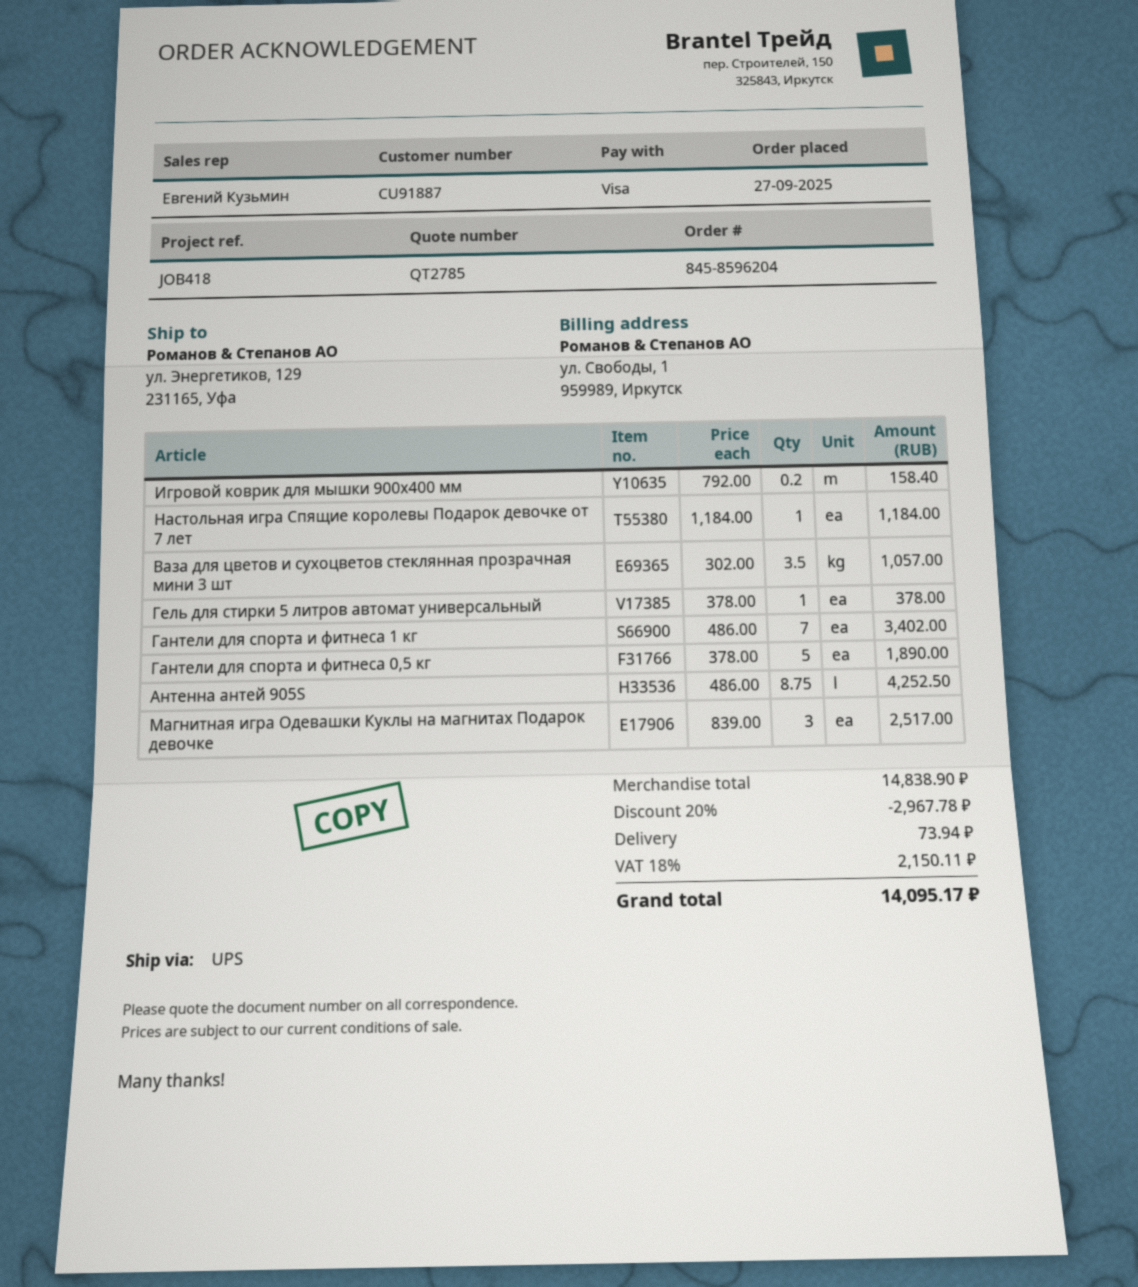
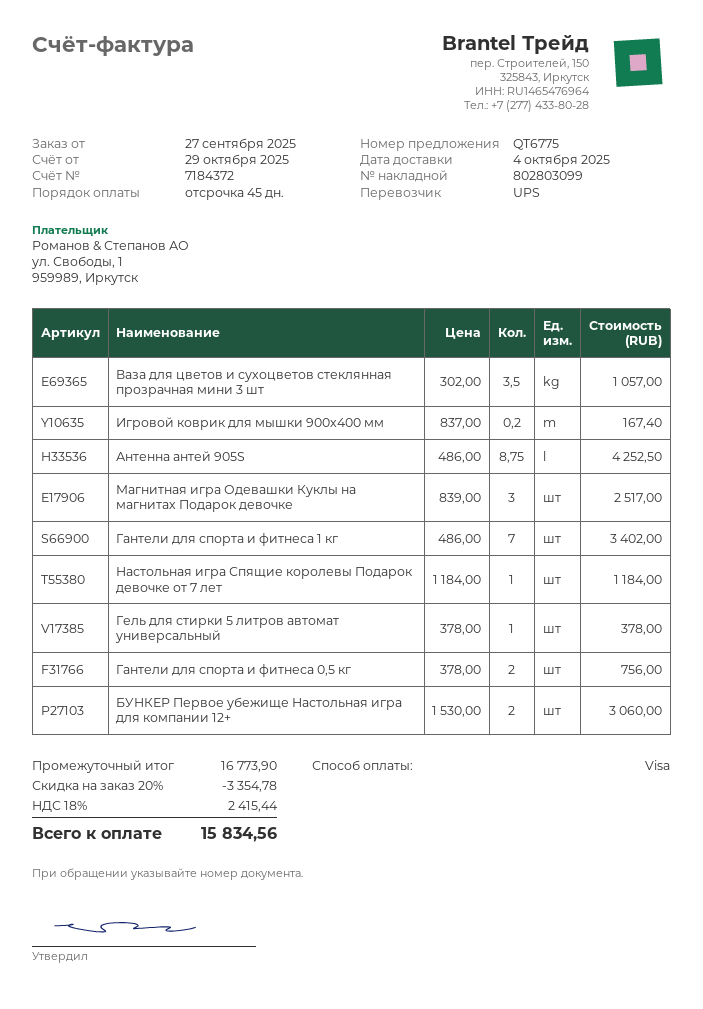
quote number: QT2785 -> QT6775
Игровой коврик для мышки 900х400 мм: 0.2 x 792.00 = 158.40 -> 0.2 x 837.00 = 167.40
Гантели для спорта и фитнеса 0,5 кг: 5 x 378.00 = 1890.00 -> 2 x 378.00 = 756.00
БУНКЕР Первое убежище Настольная игра для компании 12+: none -> 2 x 1530.00 = 3060.00
subtotal: 14838.90 -> 16773.90
discount: 20% = 2967.78 -> 20% = 3354.78
shipping: 73.94 -> none
tax: 18% = 2150.11 -> 18% = 2415.44
total: 14095.17 -> 15834.56

